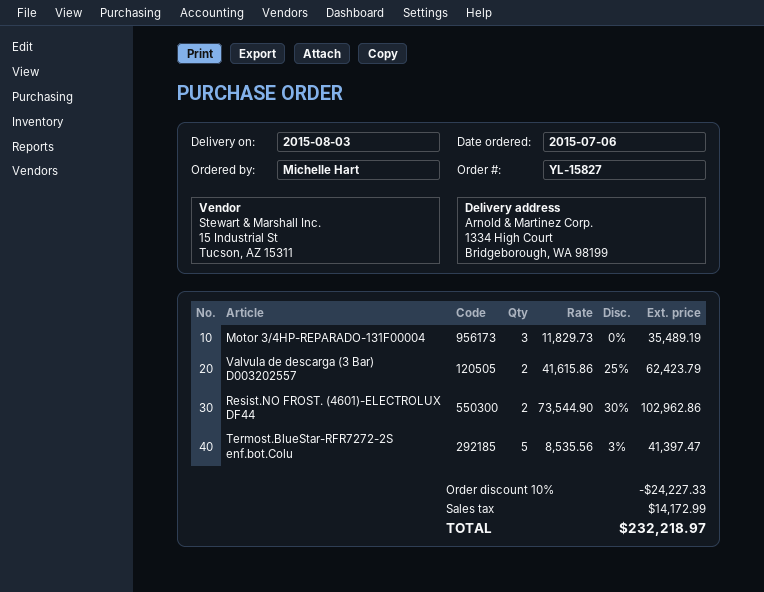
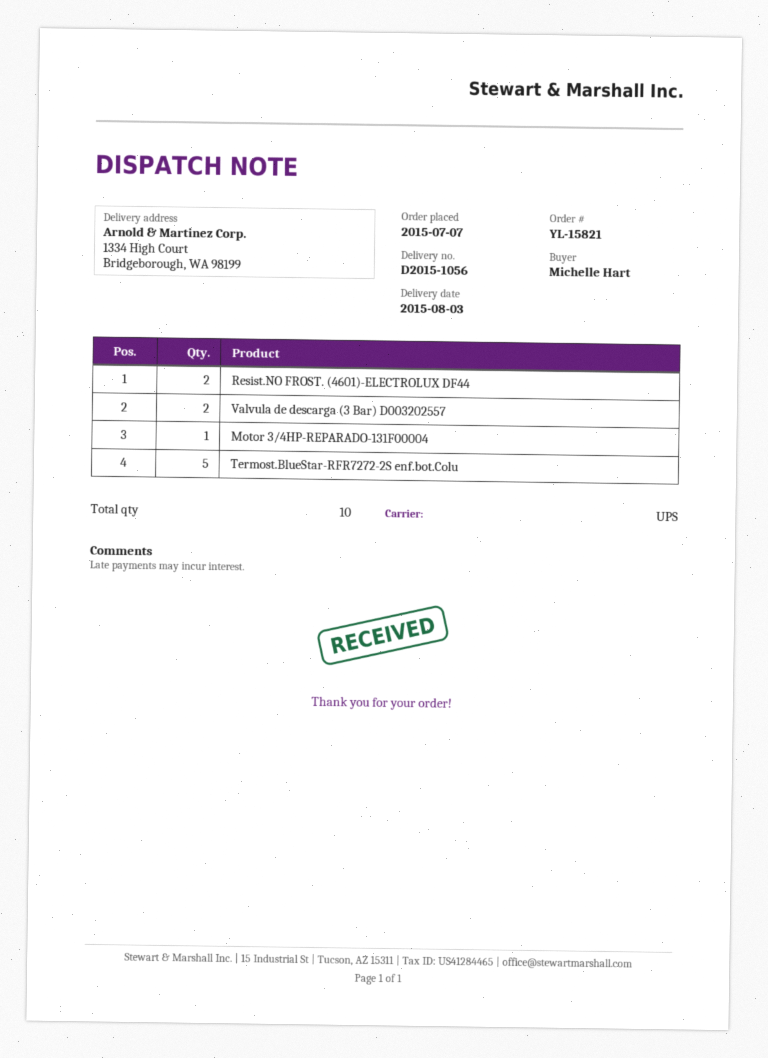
order number: YL-15827 -> YL-15821
order date: 2015-07-06 -> 2015-07-07
Motor 3/4HP-REPARADO-131F00004: 3 -> 1

